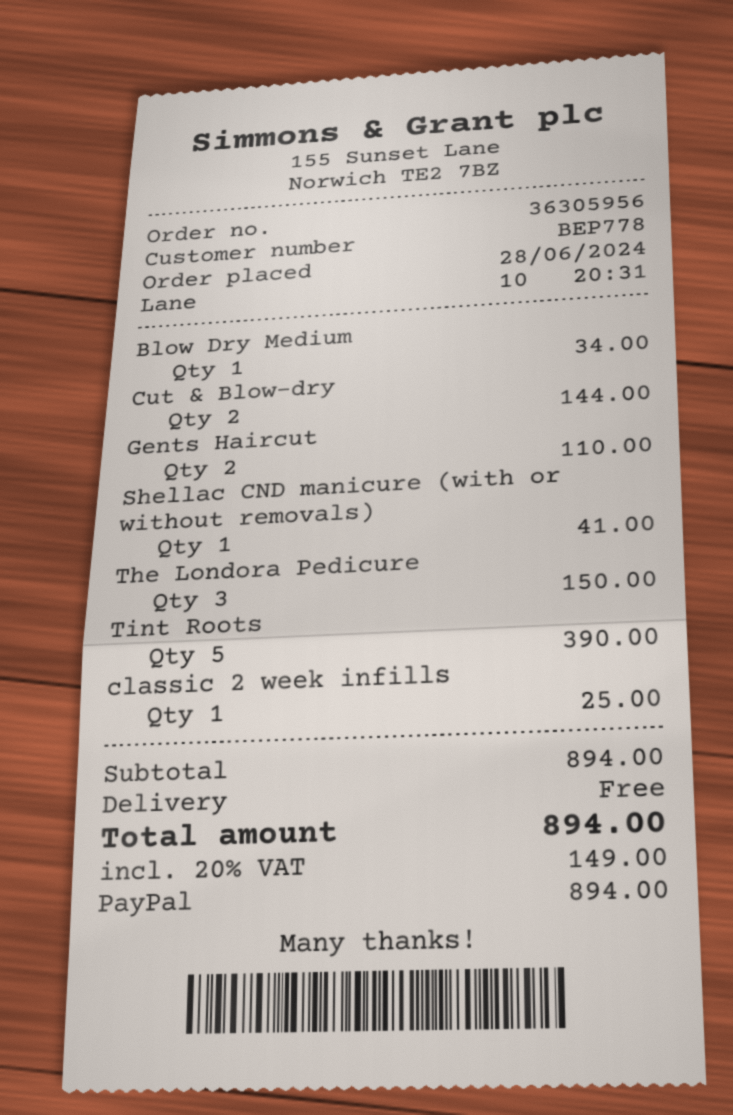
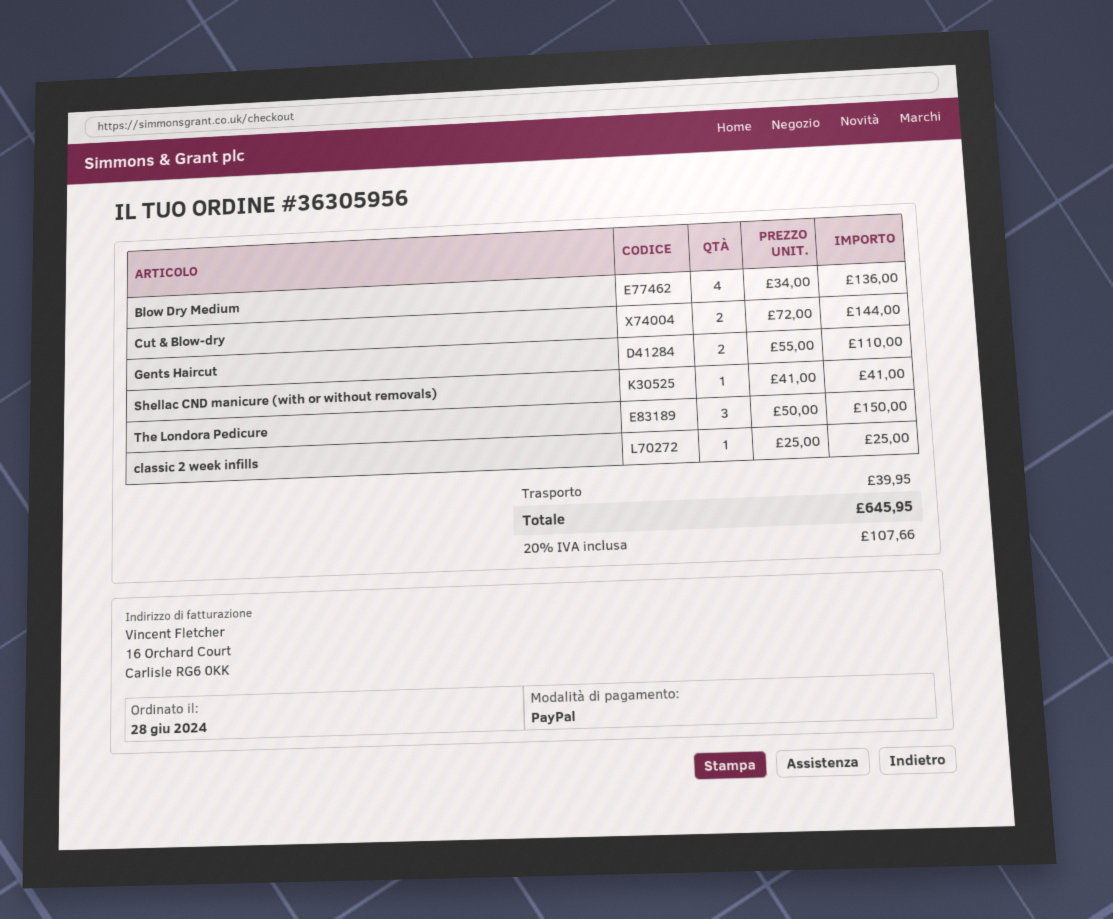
Blow Dry Medium: 1 for 34.00 -> 4 for 136.00
Tint Roots: 5 for 390.00 -> none
shipping: 0.00 -> 39.95
tax: 20% = 149.00 -> 20% = 107.66
total: 894.00 -> 645.95

